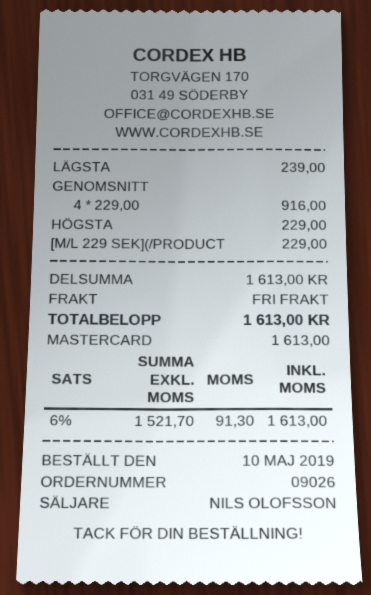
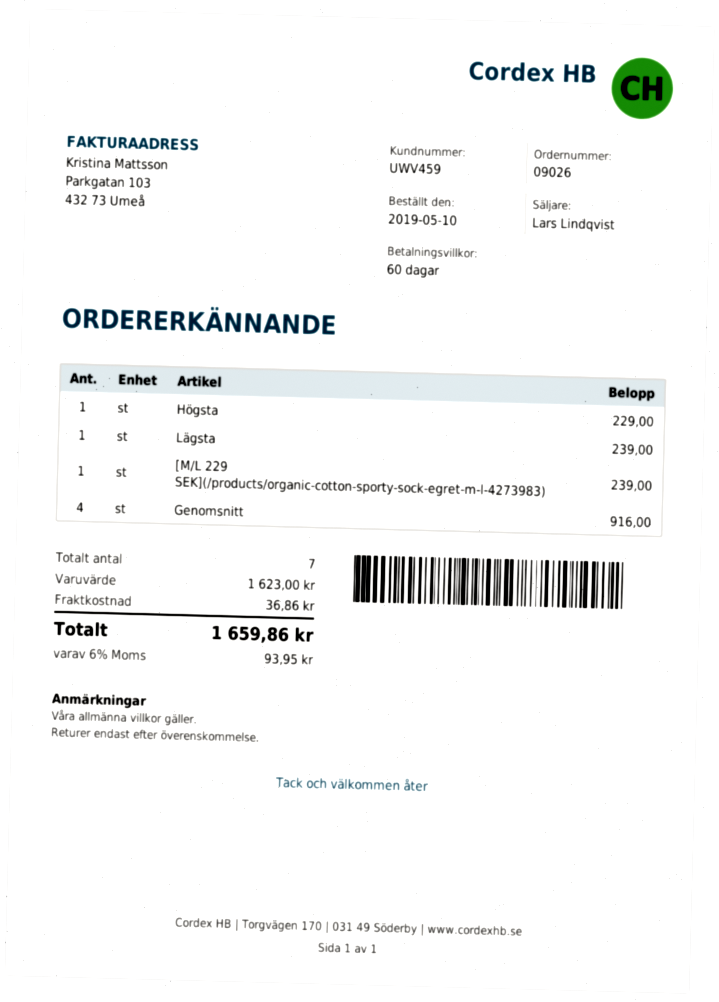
sales rep: NILS OLOFSSON -> Lars Lindqvist
[M/L 229 SEK](/PRODUCT: 1 for 229.00 -> 1 for 239.00
subtotal: 1613.00 -> 1623.00
shipping: 0.00 -> 36.86
tax: 6% = 91.30 -> 6% = 93.95
total: 1613.00 -> 1659.86

